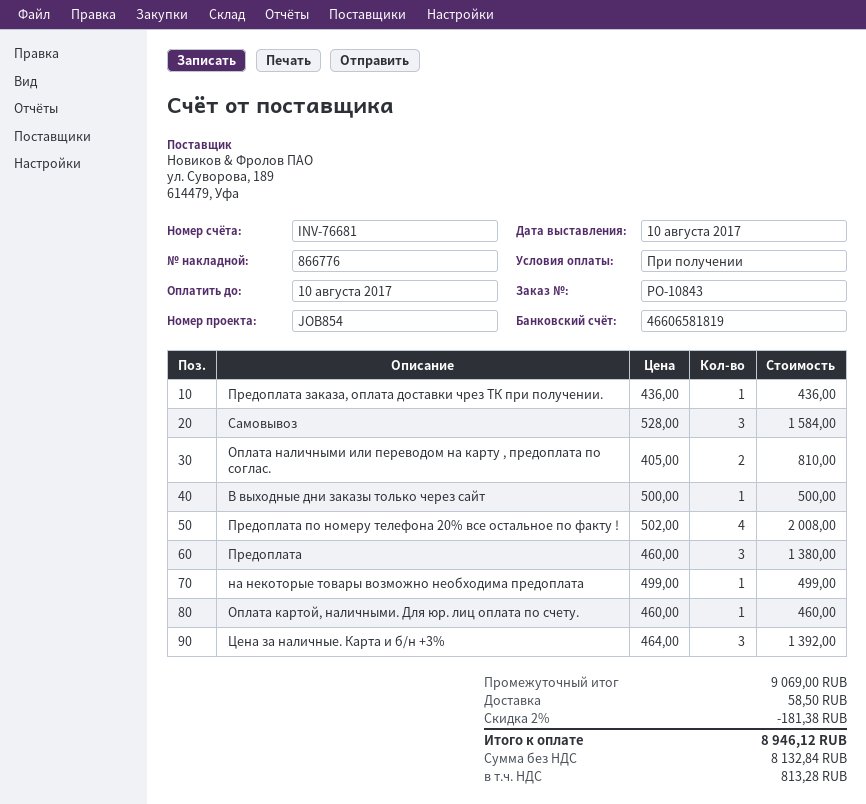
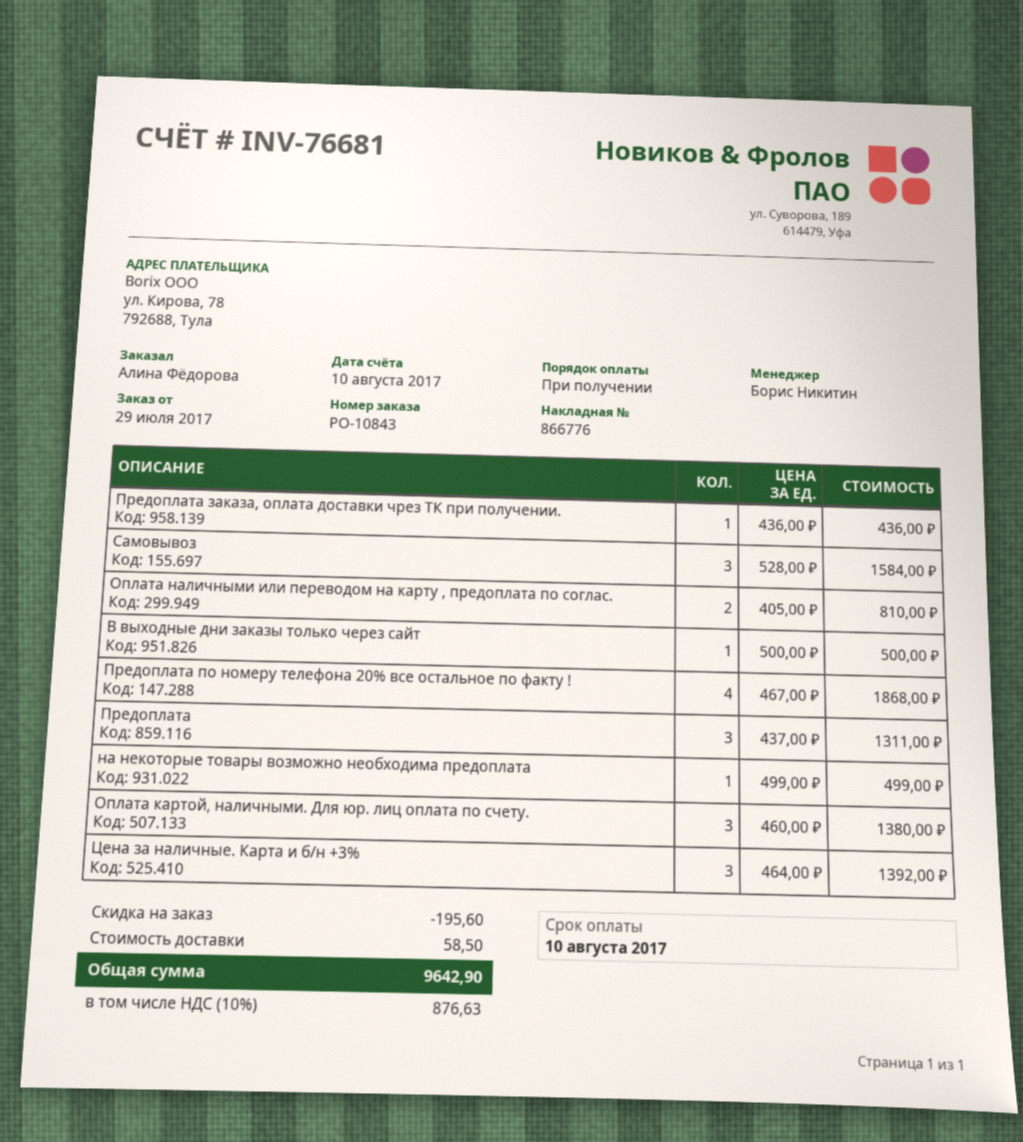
Предоплата по номеру телефона 20% все остальное по факту !: 4 x 502.00 = 2008.00 -> 4 x 467.00 = 1868.00
Предоплата: 3 x 460.00 = 1380.00 -> 3 x 437.00 = 1311.00
Оплата картой, наличными. Для юр. лиц оплата по счету.: 1 x 460.00 = 460.00 -> 3 x 460.00 = 1380.00
discount: 181.38 -> 195.60
tax: 813.28 -> 876.63
total: 8946.12 -> 9642.90

